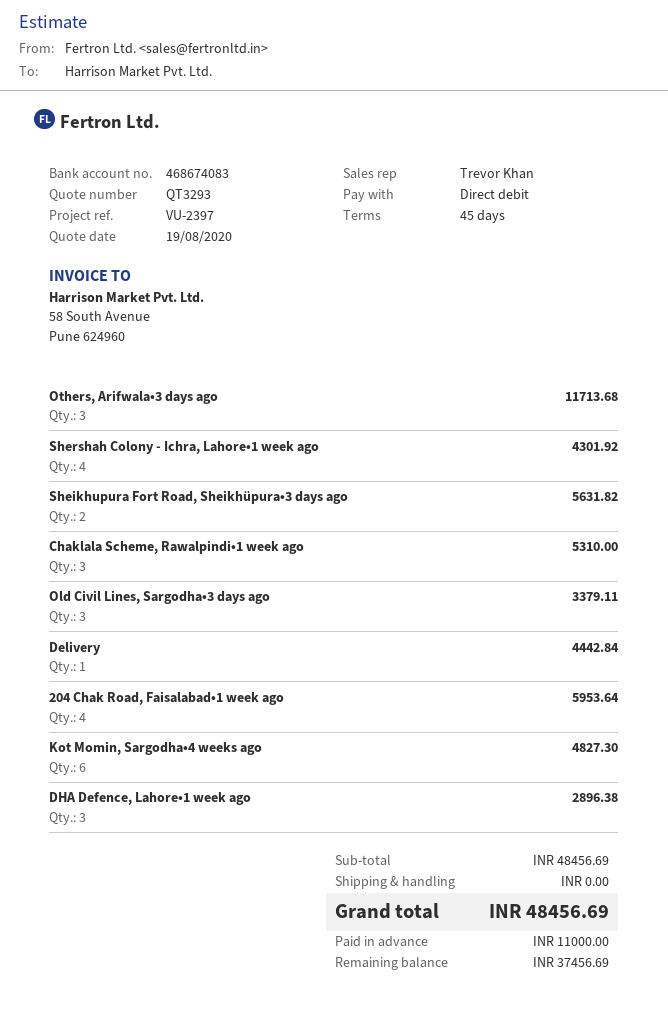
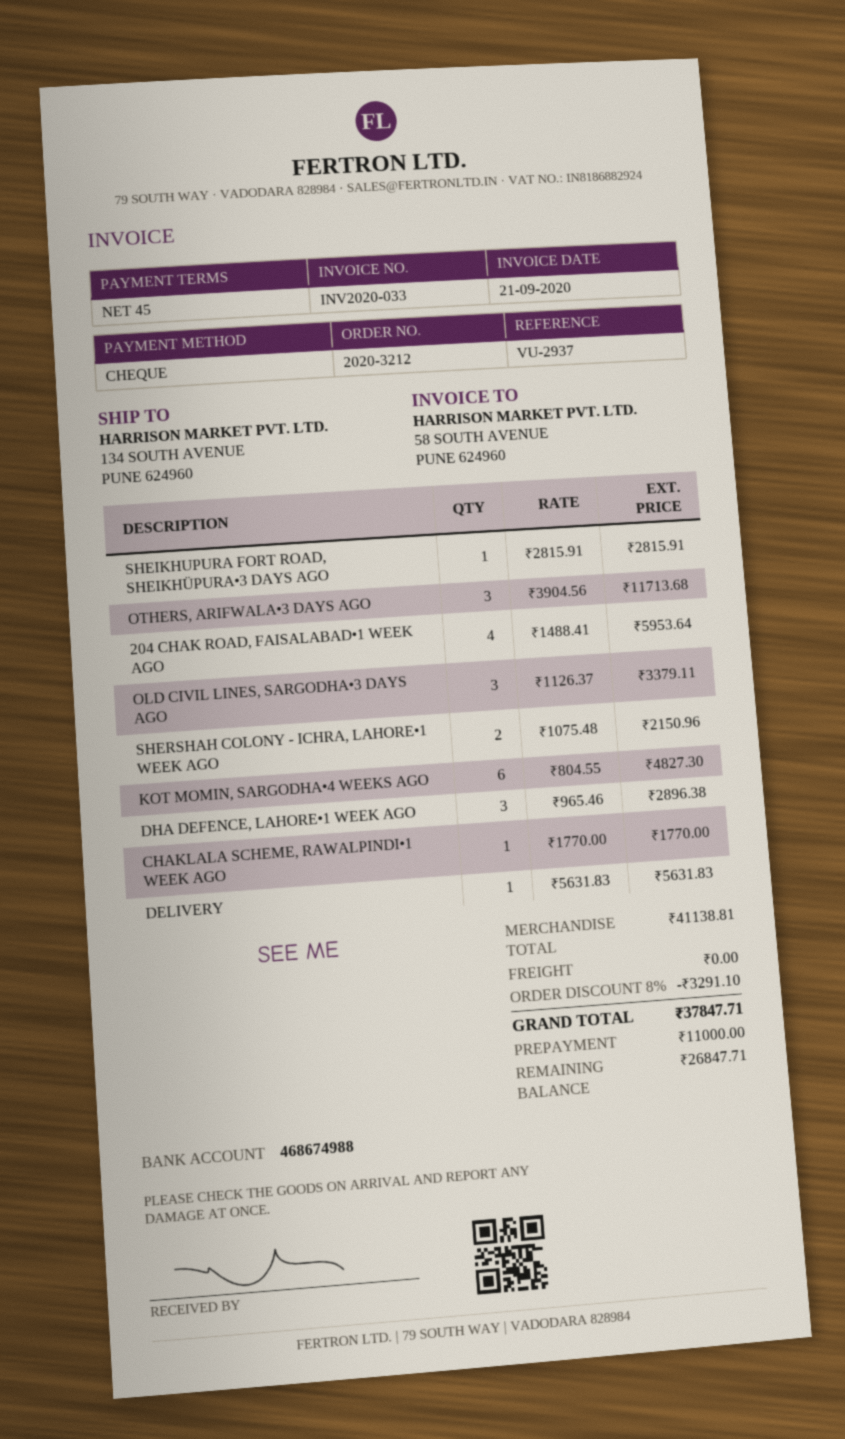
reference: VU-2397 -> VU-2937
payment method: direct debit -> cheque
bank account: 468674083 -> 468674988
Shershah Colony - Ichra, Lahore•1 week ago: 4 for 4301.92 -> 2 for 2150.96
Sheikhupura Fort Road, Sheikhüpura•3 days ago: 2 for 5631.82 -> 1 for 2815.91
Chaklala Scheme, Rawalpindi•1 week ago: 3 for 5310.00 -> 1 for 1770.00
Delivery: 1 for 4442.84 -> 1 for 5631.83
subtotal: 48456.69 -> 41138.81
discount: none -> 8% = 3291.10
total: 48456.69 -> 37847.71
balance: 37456.69 -> 26847.71

